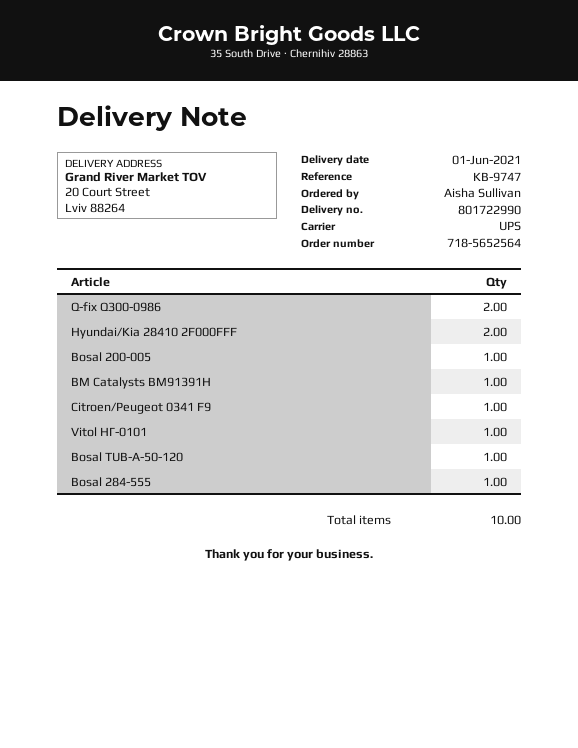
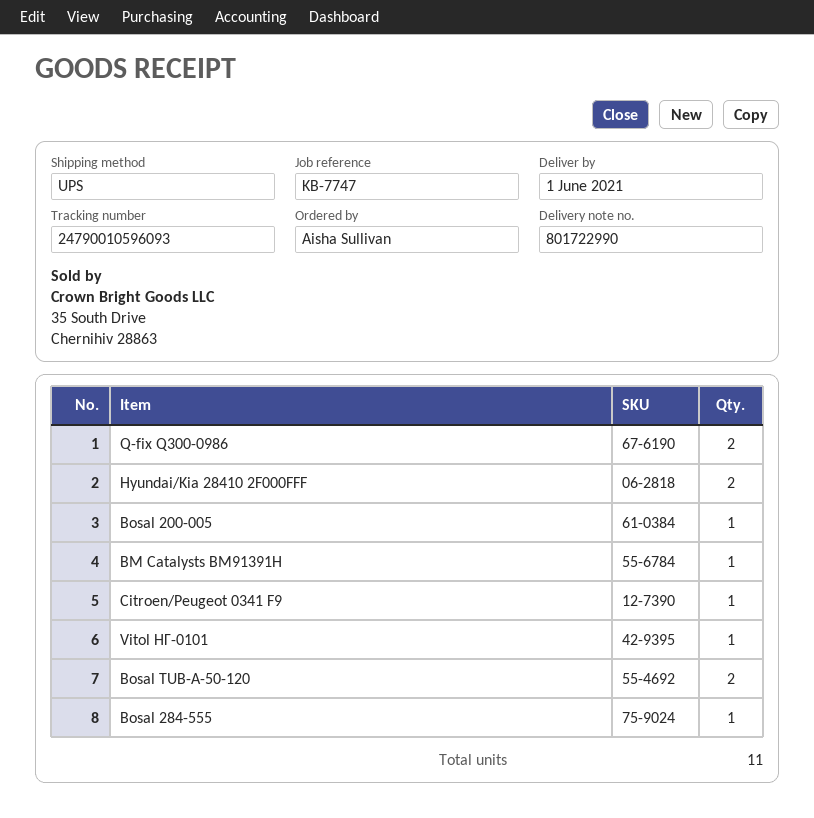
reference: KB-9747 -> KB-7747
Bosal TUB-A-50-120: 1 -> 2
total quantity: 10 -> 11

